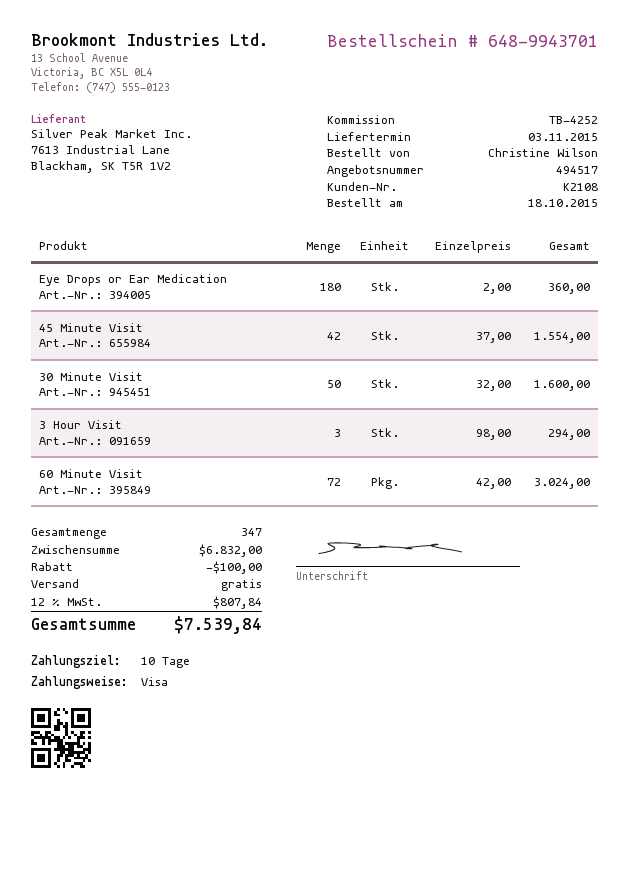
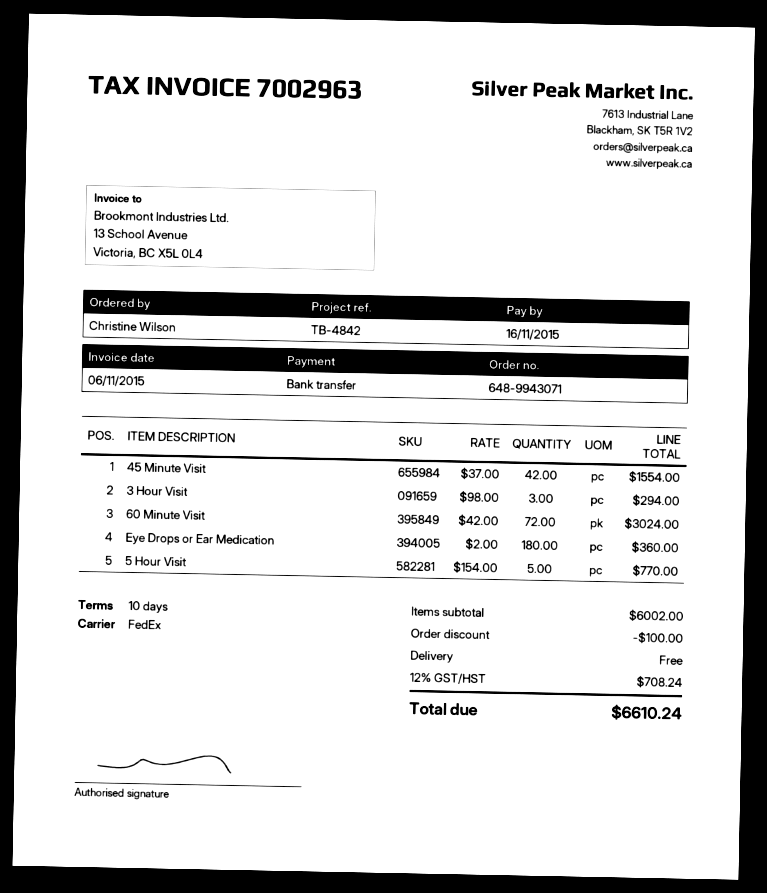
order number: 648-9943701 -> 648-9943071
reference: TB-4252 -> TB-4842
payment method: Visa -> bank transfer
30 Minute Visit: 50 x 32.00 = 1600.00 -> none
5 Hour Visit: none -> 5 x 154.00 = 770.00
subtotal: 6832.00 -> 6002.00
tax: 12% = 807.84 -> 12% = 708.24
total: 7539.84 -> 6610.24

